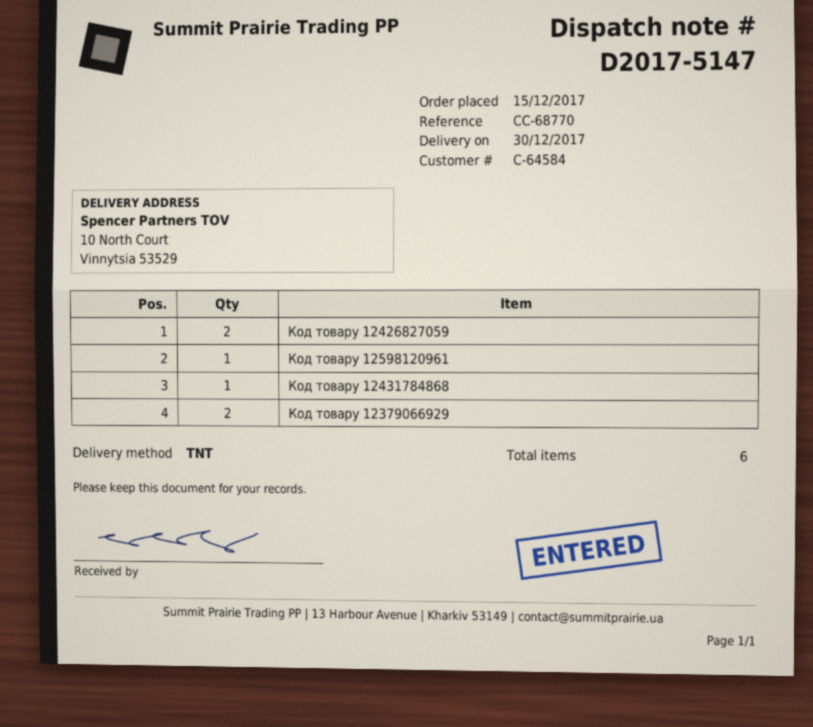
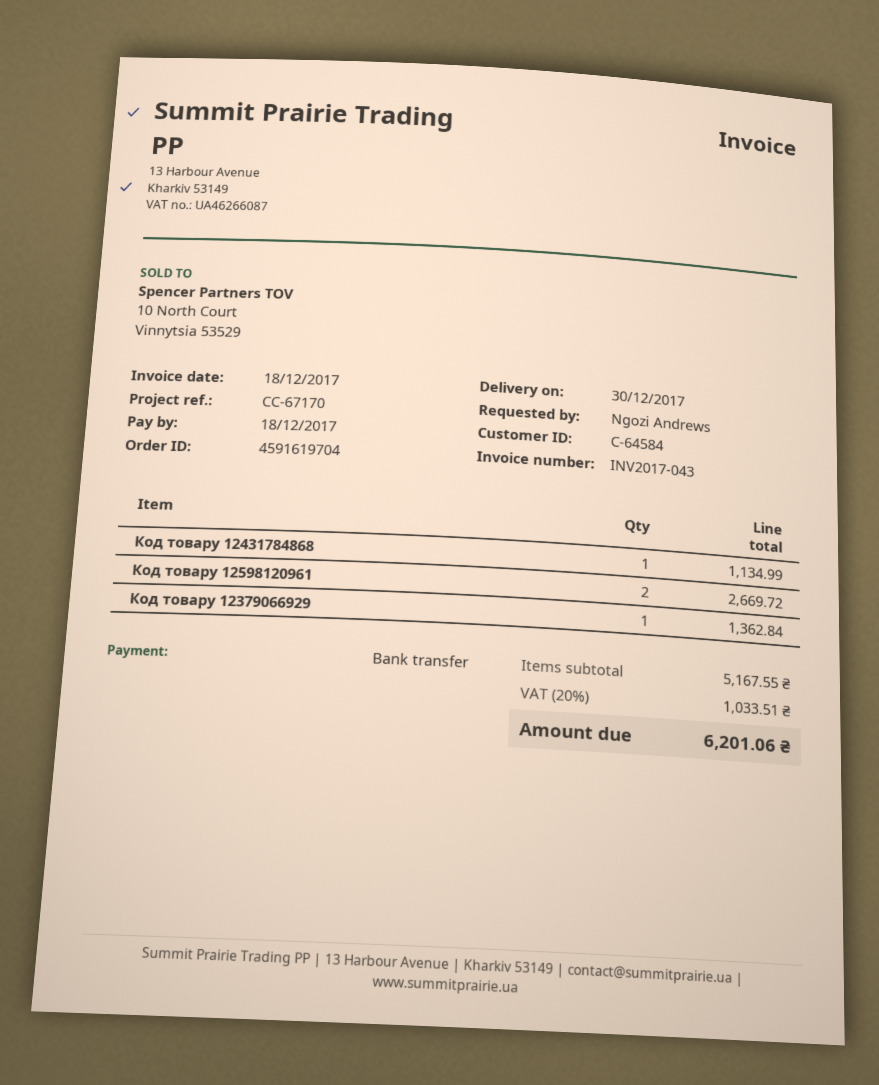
reference: CC-68770 -> CC-67170
Код товару 12426827059: 2 -> none
Код товару 12598120961: 1 -> 2
Код товару 12379066929: 2 -> 1

